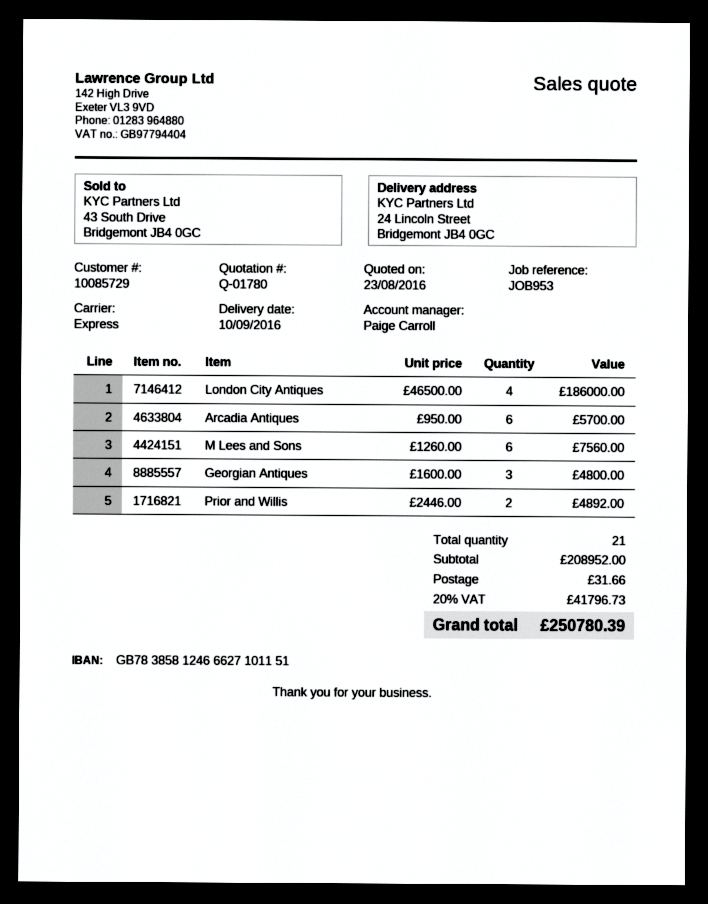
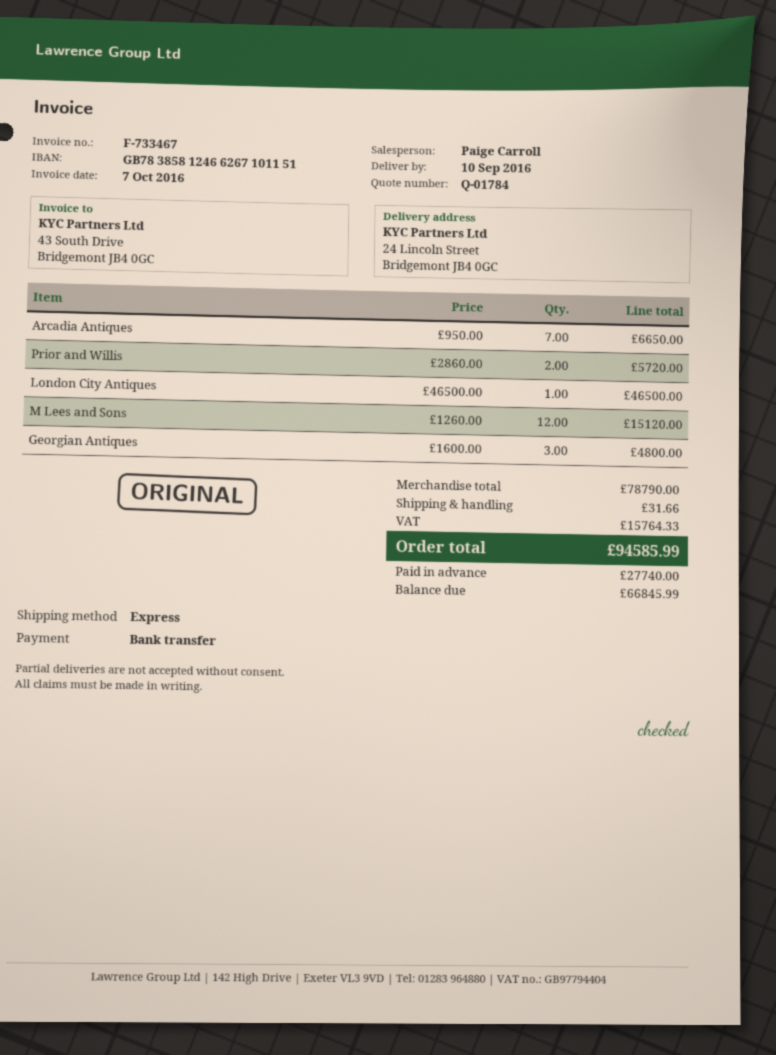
quote number: Q-01780 -> Q-01784
bank account: GB78385812466627101151 -> GB78385812466267101151
London City Antiques: 4 x 46500.00 = 186000.00 -> 1 x 46500.00 = 46500.00
Arcadia Antiques: 6 x 950.00 = 5700.00 -> 7 x 950.00 = 6650.00
M Lees and Sons: 6 x 1260.00 = 7560.00 -> 12 x 1260.00 = 15120.00
Prior and Willis: 2 x 2446.00 = 4892.00 -> 2 x 2860.00 = 5720.00
subtotal: 208952.00 -> 78790.00
tax: 41796.73 -> 15764.33
total: 250780.39 -> 94585.99

